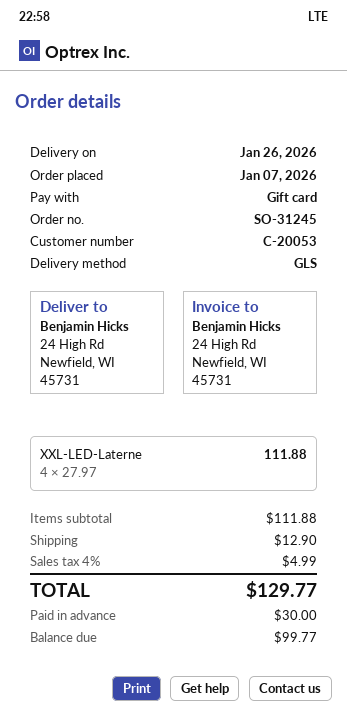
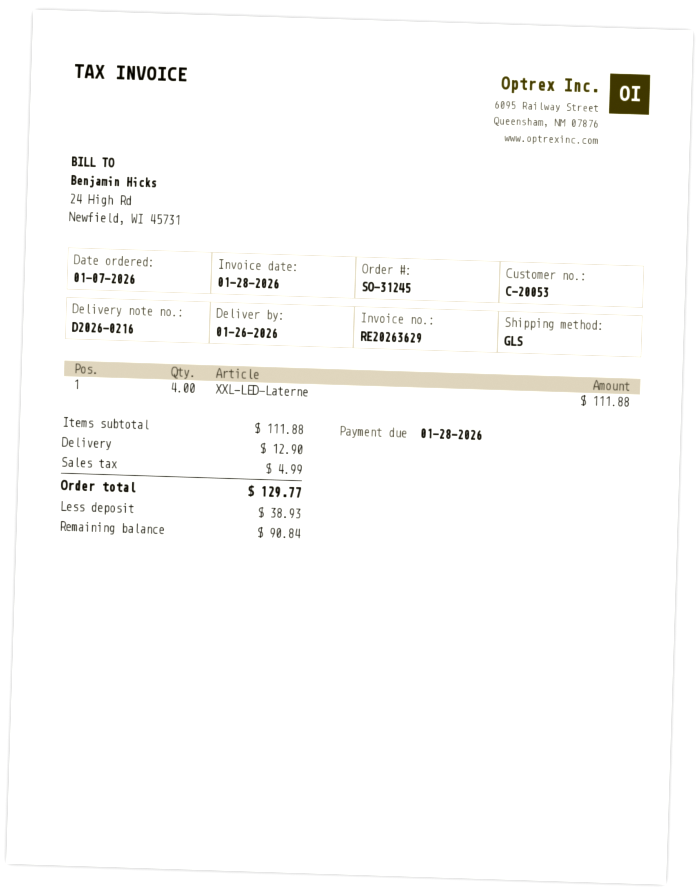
deposit: 30.00 -> 38.93
balance: 99.77 -> 90.84

